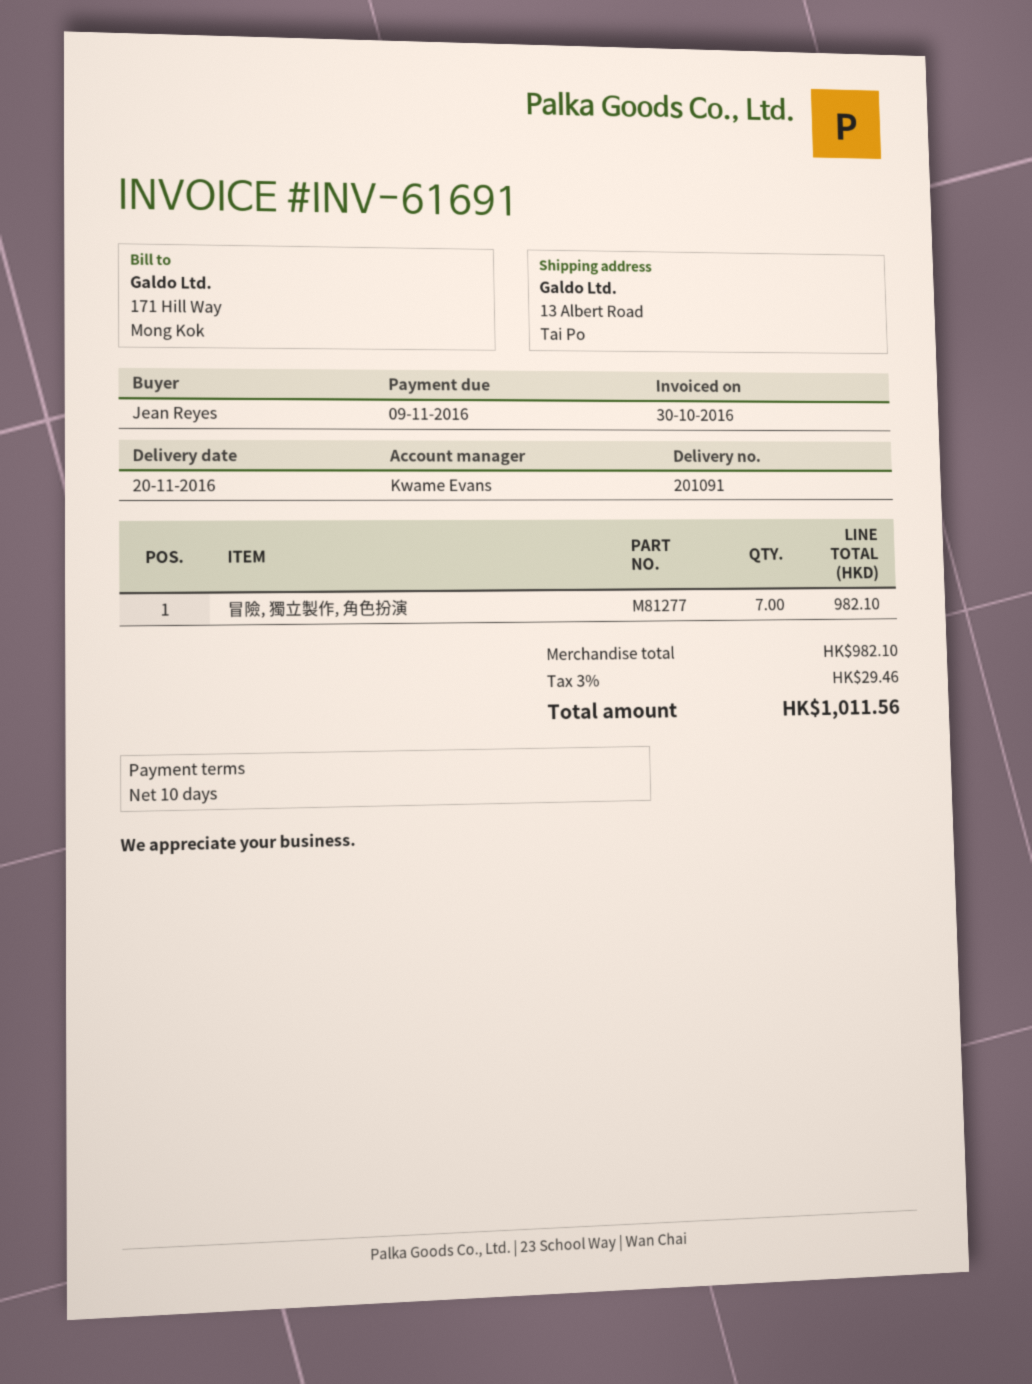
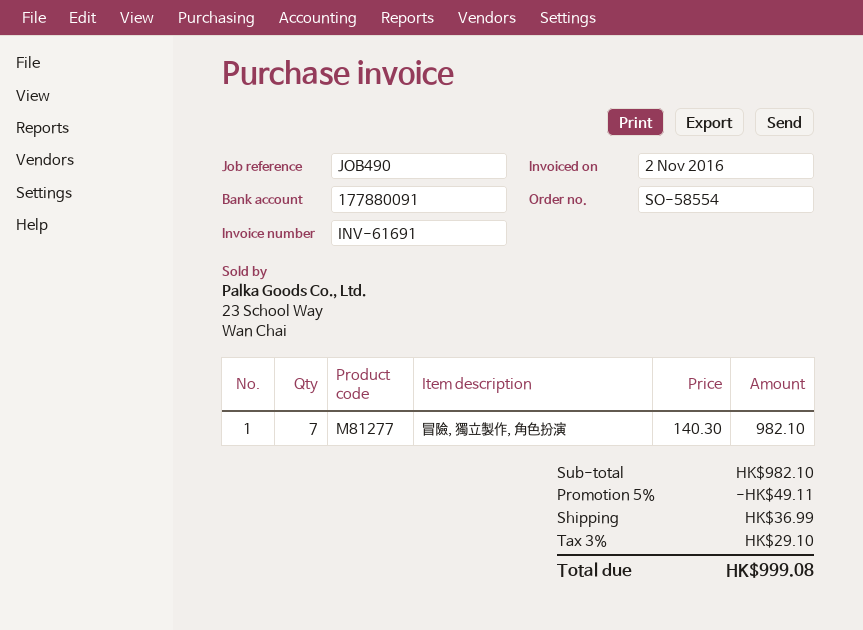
invoice date: 2016-10-30 -> 2016-11-02
discount: none -> 5% = 49.11
shipping: none -> 36.99
tax: 3% = 29.46 -> 3% = 29.10
total: 1011.56 -> 999.08

